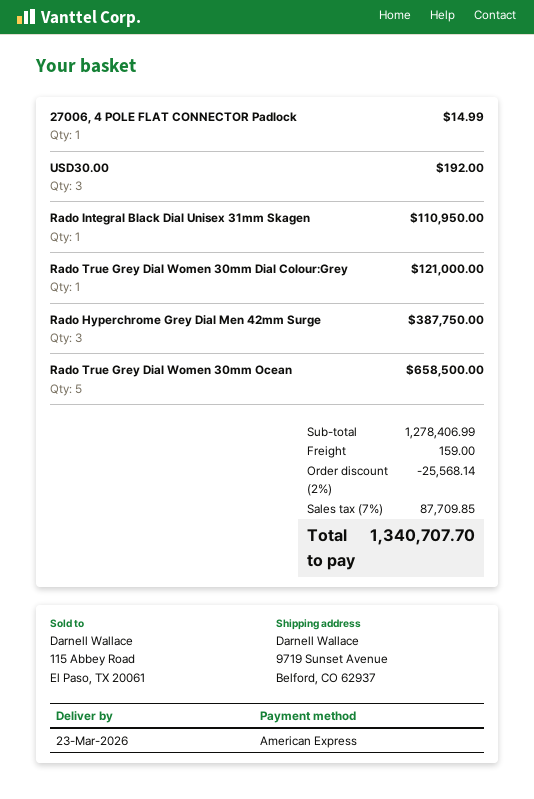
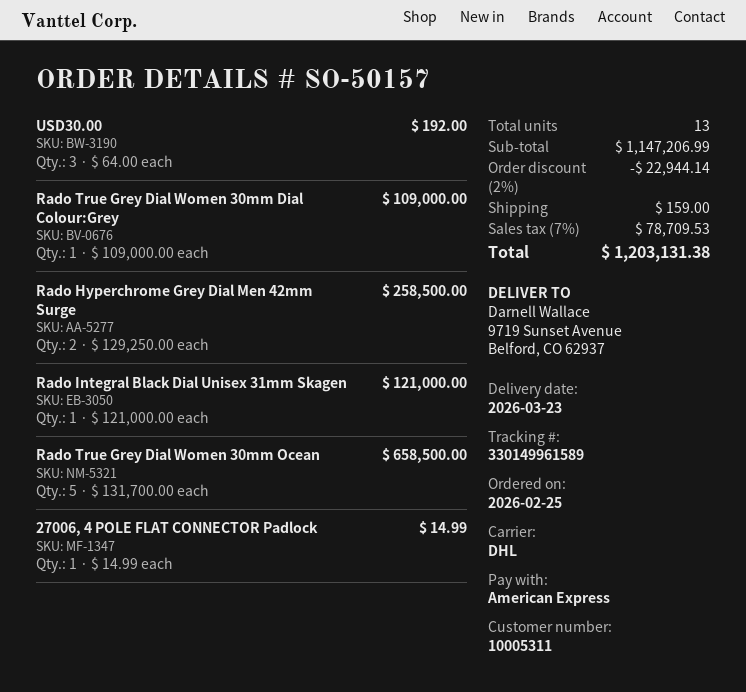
Rado Integral Black Dial Unisex 31mm Skagen: 1 for 110950.00 -> 1 for 121000.00
Rado True Grey Dial Women 30mm Dial Colour:Grey: 1 for 121000.00 -> 1 for 109000.00
Rado Hyperchrome Grey Dial Men 42mm Surge: 3 for 387750.00 -> 2 for 258500.00
subtotal: 1278406.99 -> 1147206.99
discount: 2% = 25568.14 -> 2% = 22944.14
tax: 7% = 87709.85 -> 7% = 78709.53
total: 1340707.70 -> 1203131.38

